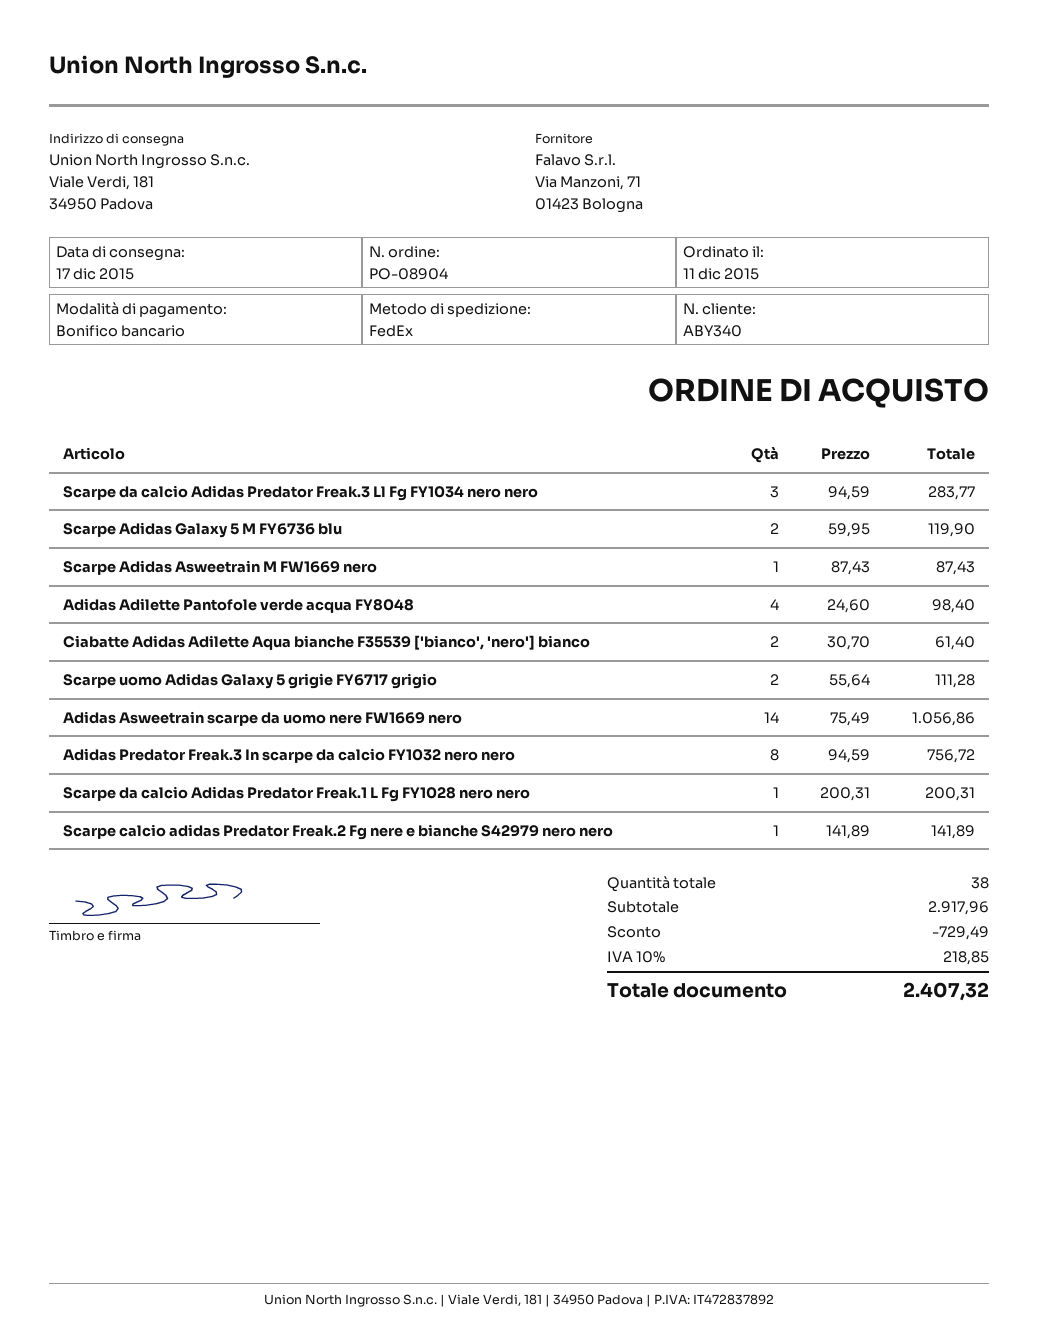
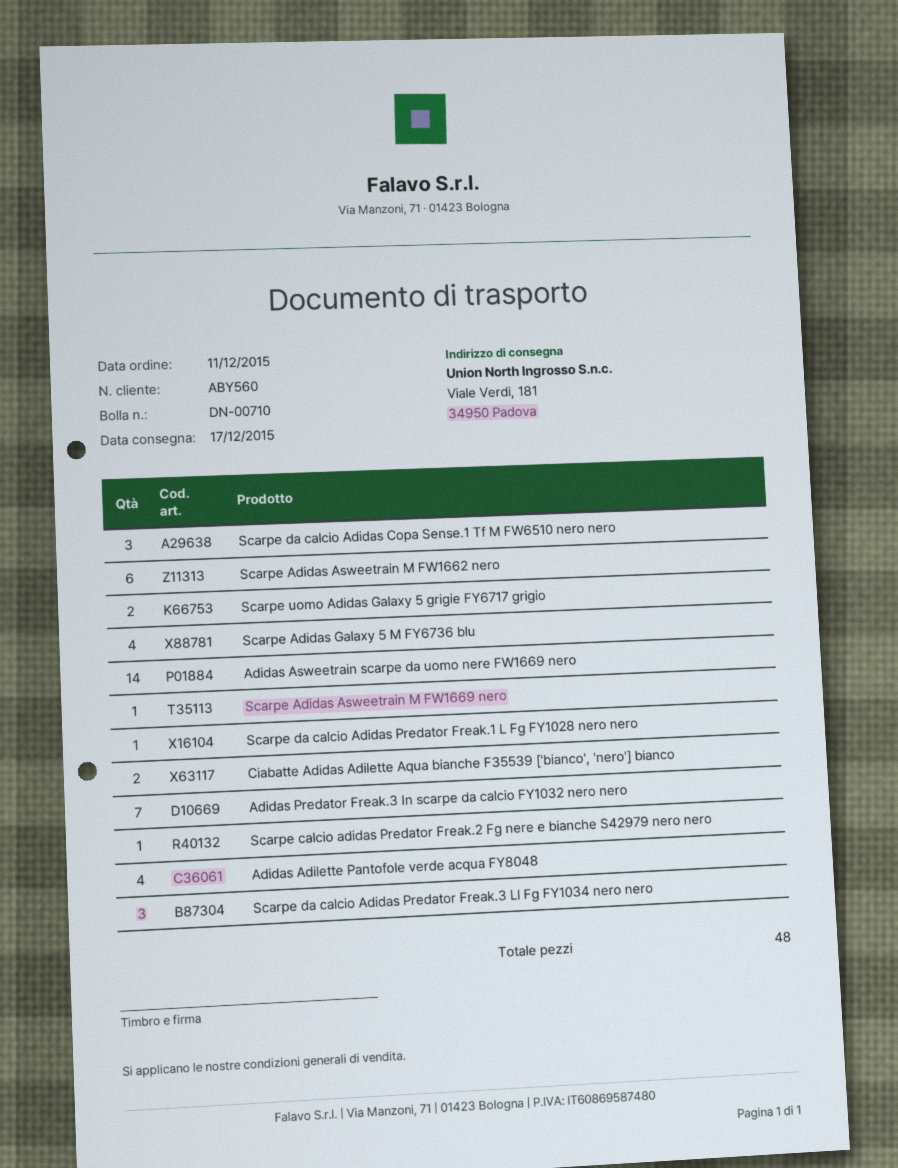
customer number: ABY340 -> ABY560
Scarpe Adidas Galaxy 5 M FY6736 blu: 2 -> 4
Adidas Predator Freak.3 In scarpe da calcio FY1032 nero nero: 8 -> 7
Scarpe da calcio Adidas Copa Sense.1 Tf M FW6510 nero nero: none -> 3
Scarpe Adidas Asweetrain M FW1662 nero: none -> 6
total quantity: 38 -> 48

